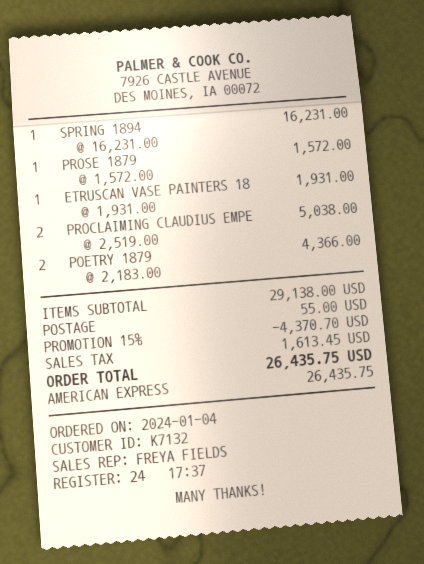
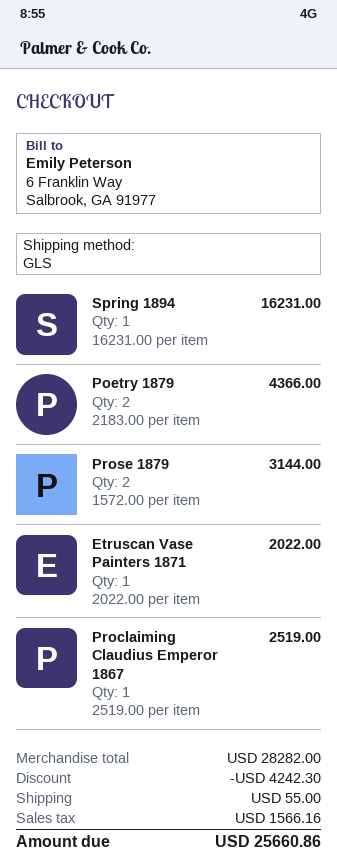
PROSE 1879: 1 x 1572.00 = 1572.00 -> 2 x 1572.00 = 3144.00
ETRUSCAN VASE PAINTERS 18: 1 x 1931.00 = 1931.00 -> 1 x 2022.00 = 2022.00
PROCLAIMING CLAUDIUS EMPE: 2 x 2519.00 = 5038.00 -> 1 x 2519.00 = 2519.00
subtotal: 29138.00 -> 28282.00
discount: 4370.70 -> 4242.30
tax: 1613.45 -> 1566.16
total: 26435.75 -> 25660.86

